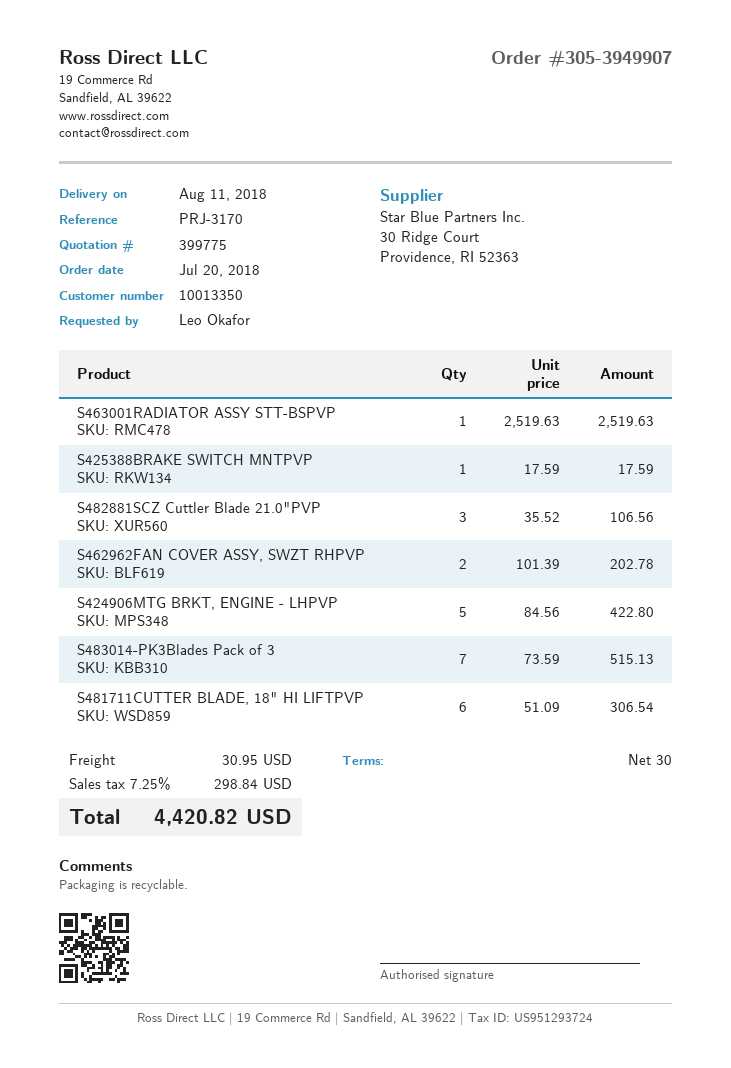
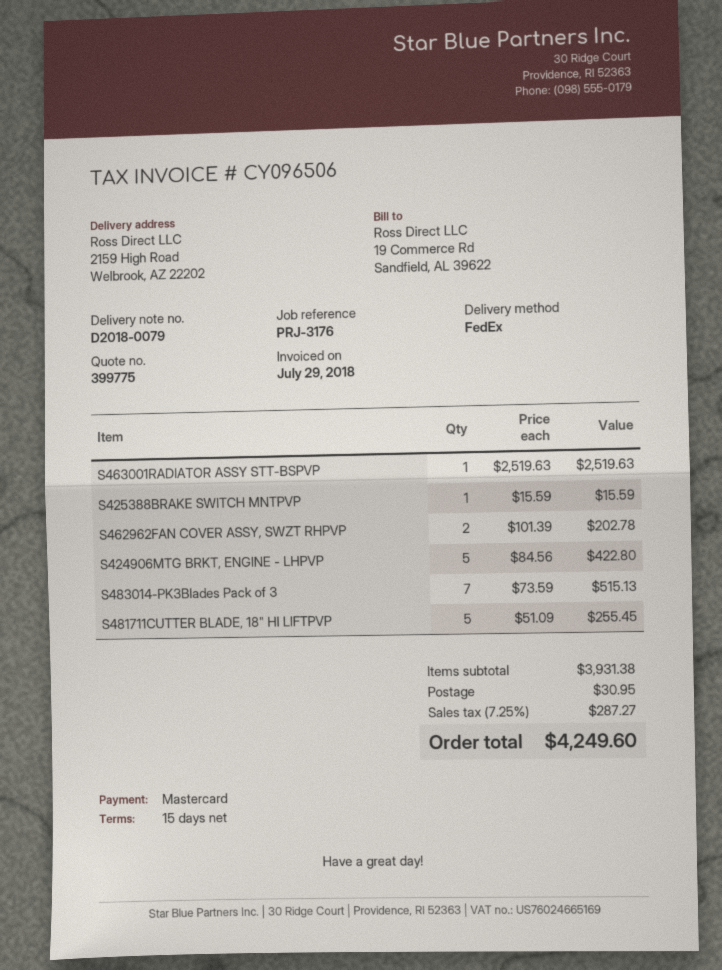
payment terms: 30 days -> 15 days
reference: PRJ-3170 -> PRJ-3176
S425388BRAKE SWITCH MNTPVP: 1 x 17.59 = 17.59 -> 1 x 15.59 = 15.59
S482881SCZ Cuttler Blade 21.0"PVP: 3 x 35.52 = 106.56 -> none
S481711CUTTER BLADE, 18" HI LIFTPVP: 6 x 51.09 = 306.54 -> 5 x 51.09 = 255.45
tax: 7.25% = 298.84 -> 7.25% = 287.27
total: 4420.82 -> 4249.60

